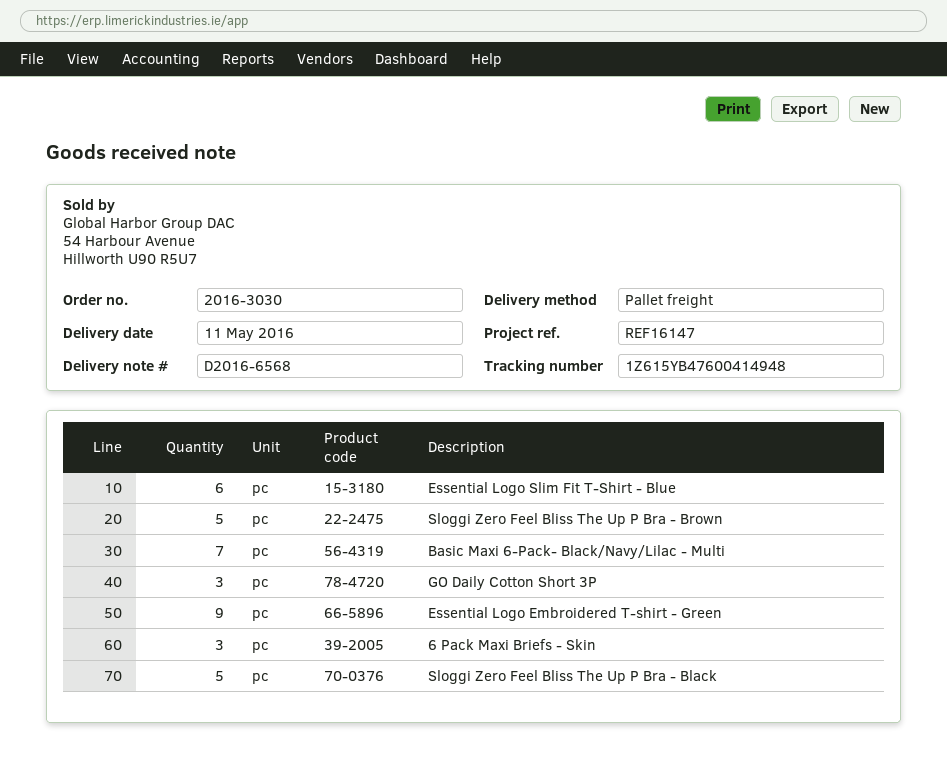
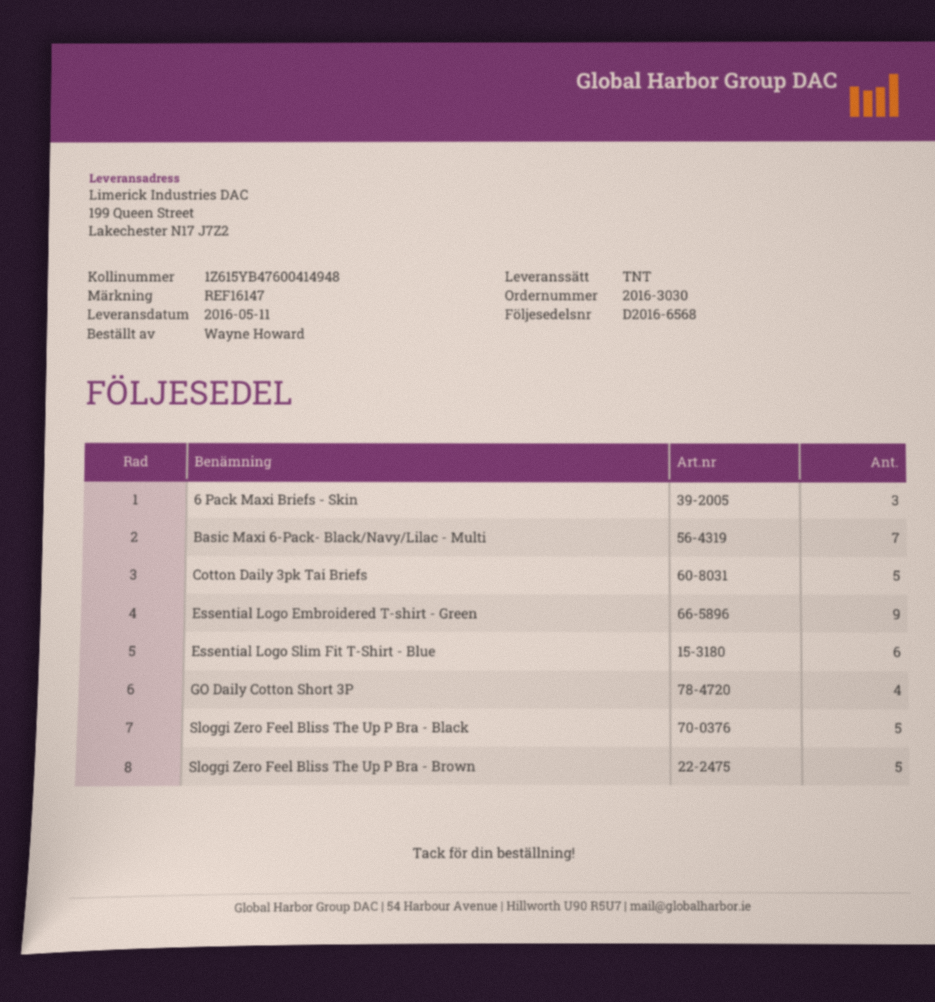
shipping method: pallet freight -> TNT
GO Daily Cotton Short 3P: 3 -> 4
Cotton Daily 3pk Tai Briefs: none -> 5

